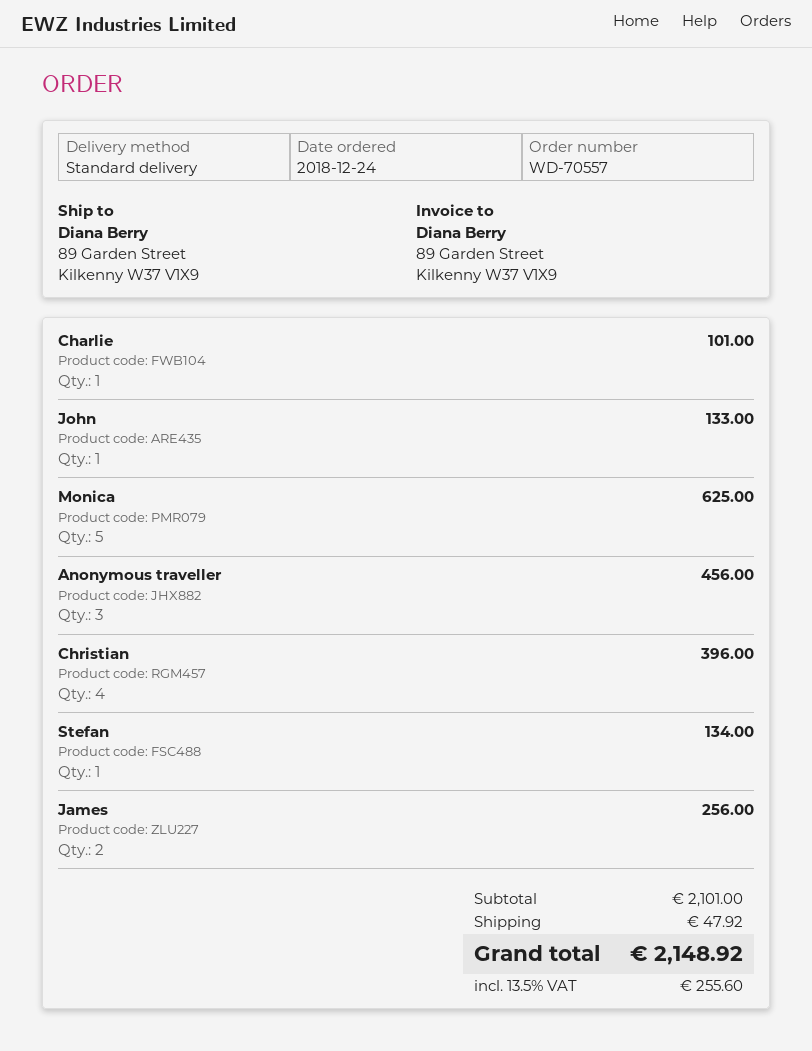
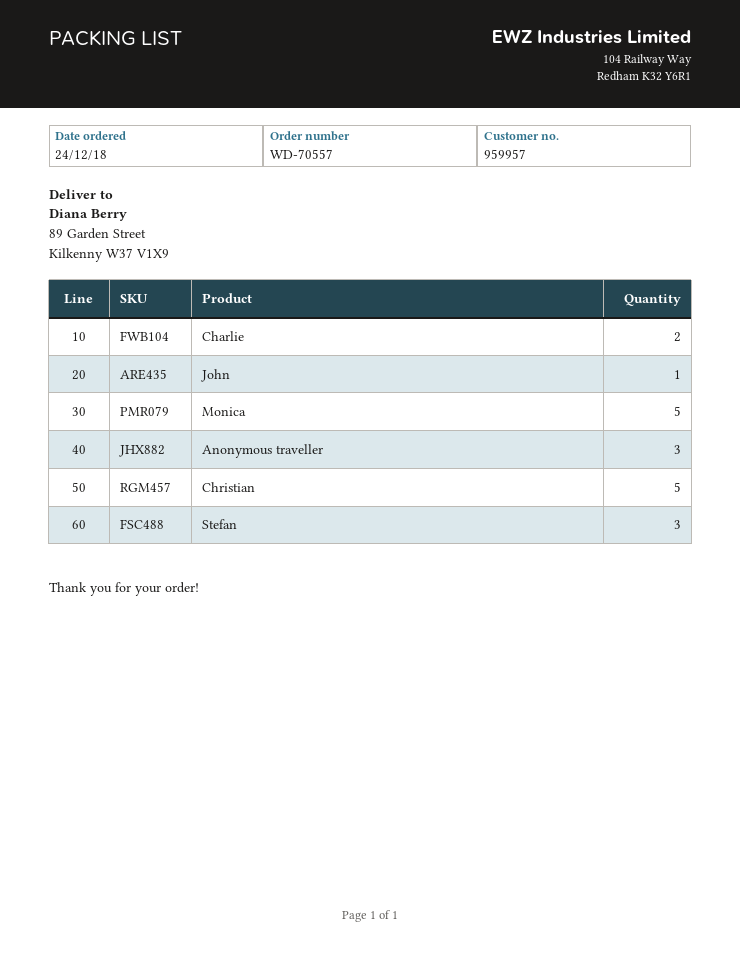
Charlie: 1 -> 2
Christian: 4 -> 5
Stefan: 1 -> 3
James: 2 -> none

